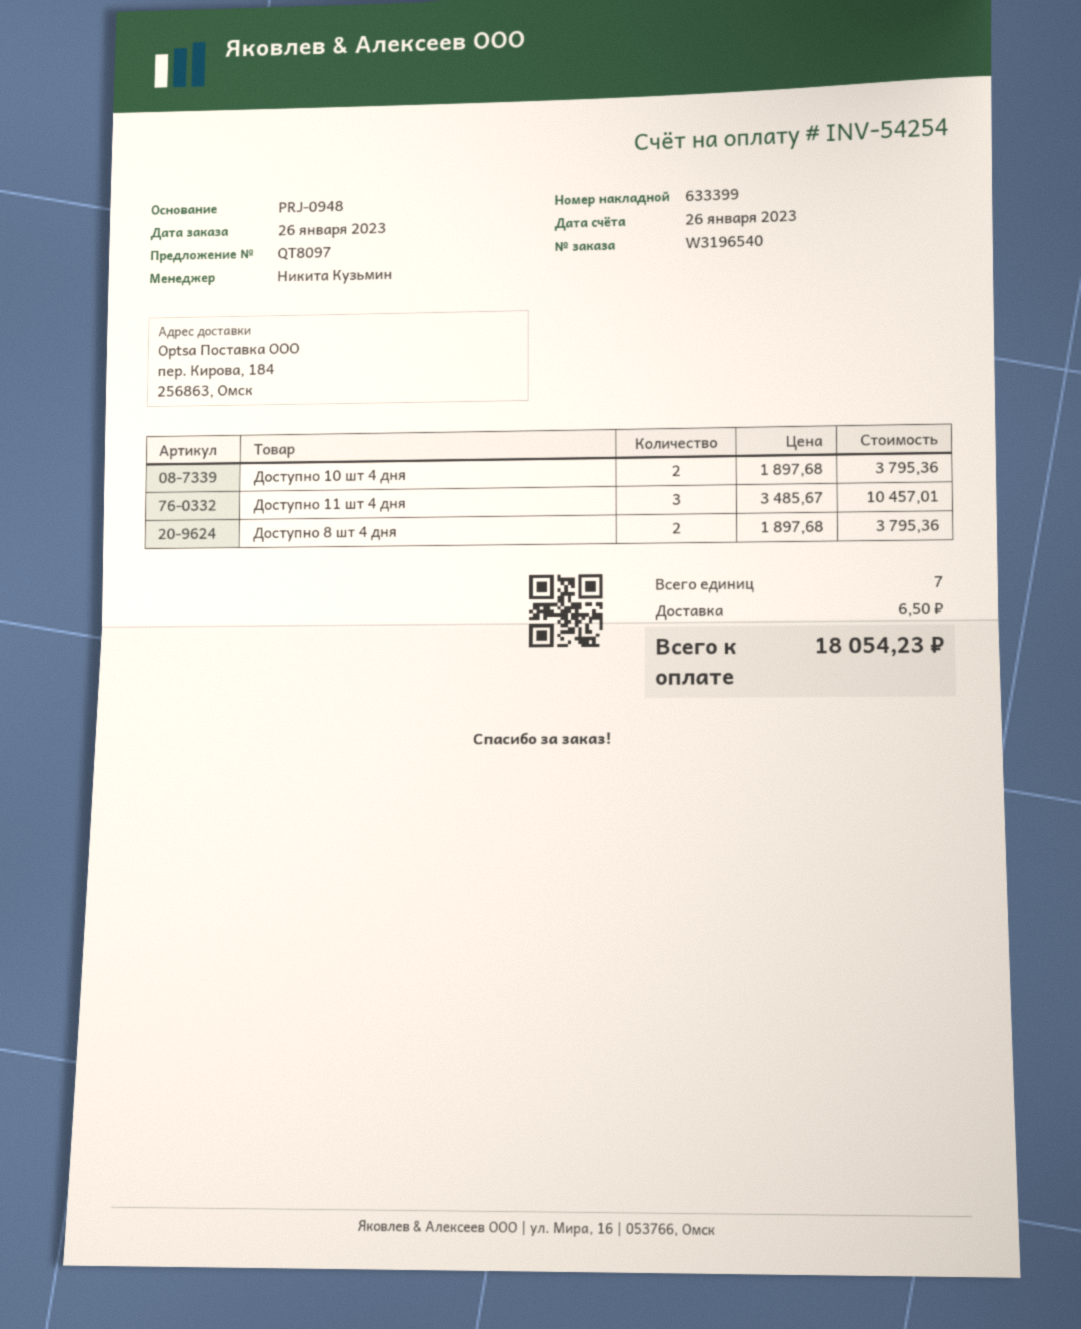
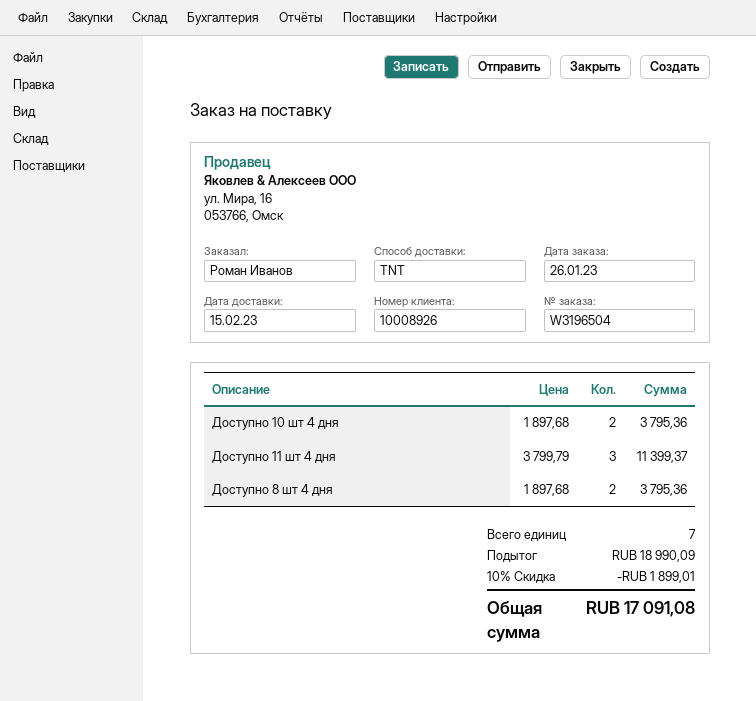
order number: W3196540 -> W3196504
Доступно 11 шт 4 дня: 3 x 3485.67 = 10457.01 -> 3 x 3799.79 = 11399.37
discount: none -> 10% = 1899.01
shipping: 6.50 -> none
total: 18054.23 -> 17091.08

